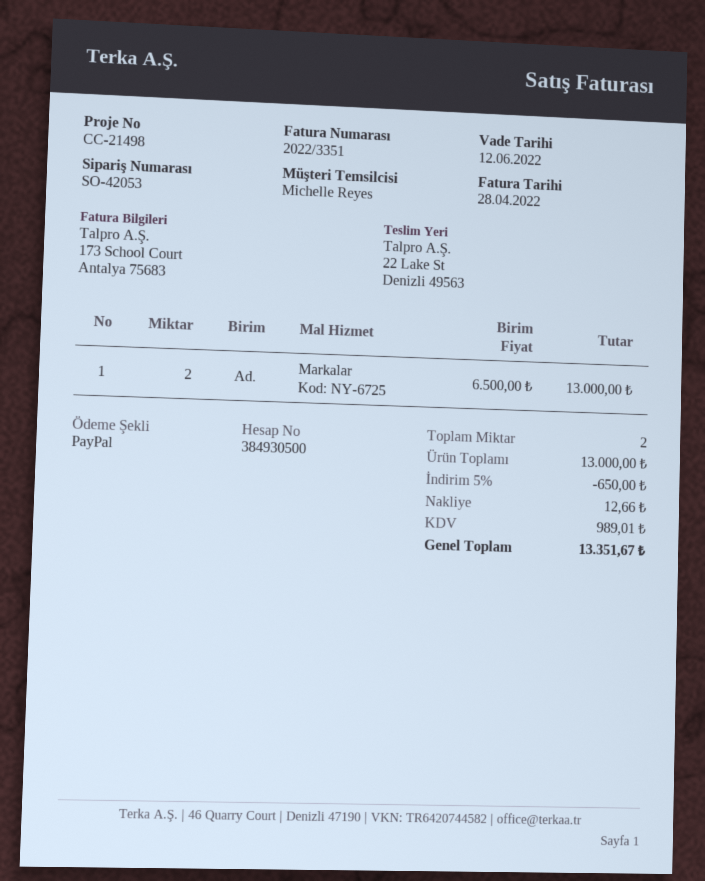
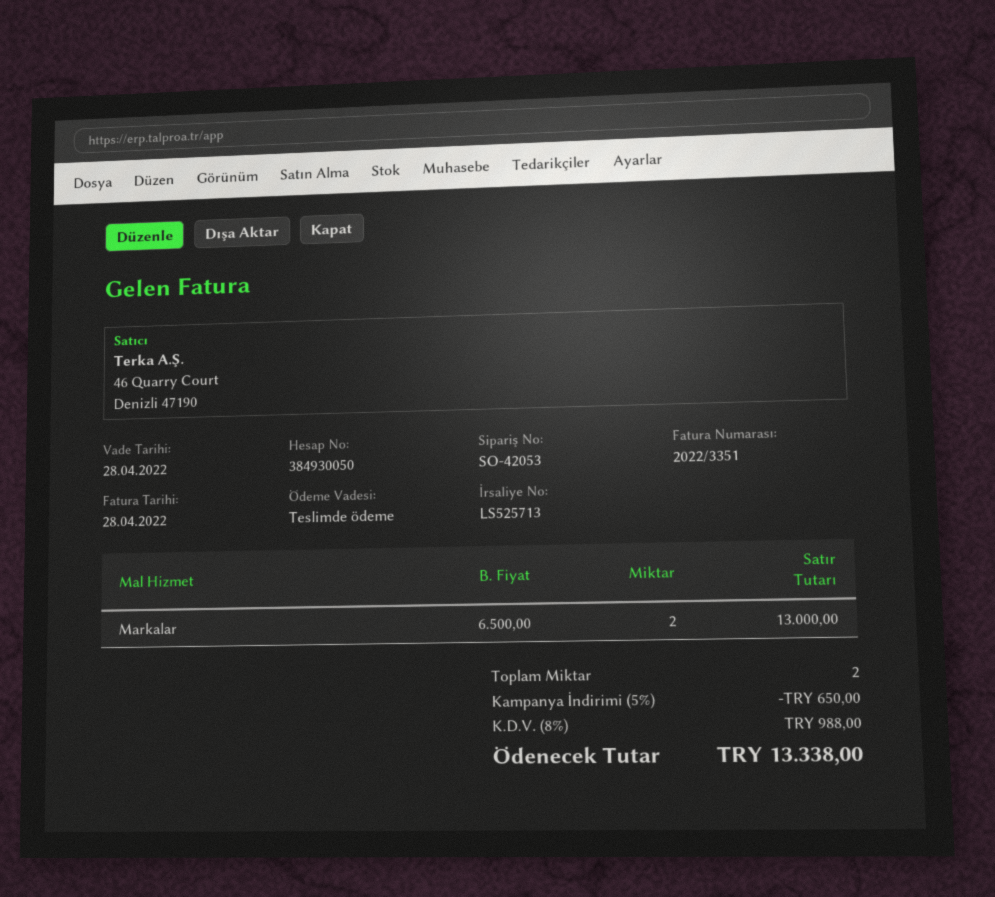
due date: 2022-06-12 -> 2022-04-28
bank account: 384930500 -> 384930050
shipping: 12.66 -> none
tax: 989.01 -> 988.00
total: 13351.67 -> 13338.00

